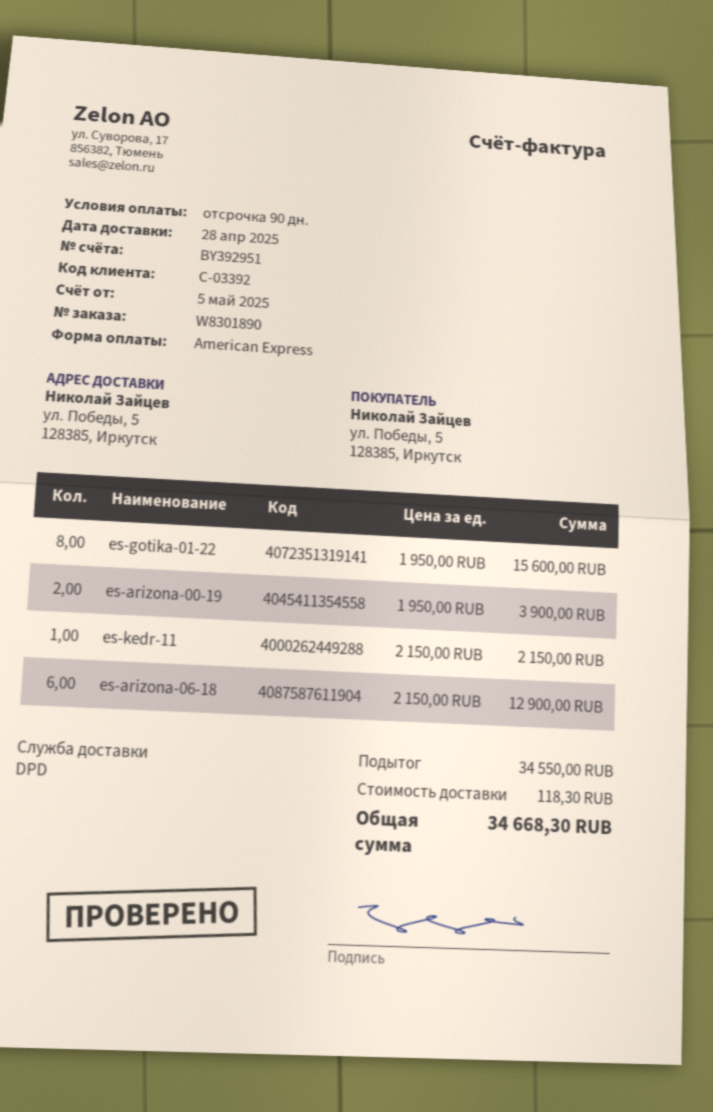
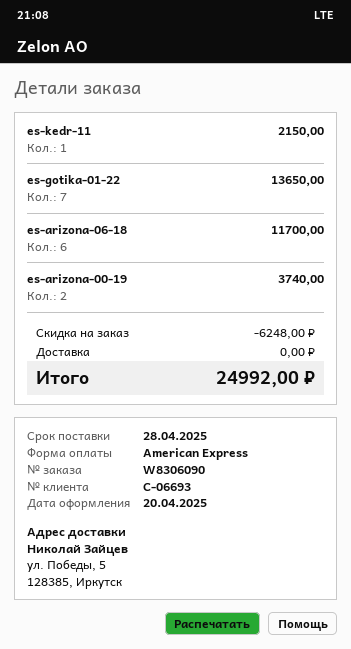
order number: W8301890 -> W8306090
customer number: C-03392 -> C-06693
es-gotika-01-22: 8 for 15600.00 -> 7 for 13650.00
es-arizona-00-19: 2 for 3900.00 -> 2 for 3740.00
es-arizona-06-18: 6 for 12900.00 -> 6 for 11700.00
discount: none -> 6248.00
shipping: 118.30 -> 0.00
total: 34668.30 -> 24992.00

